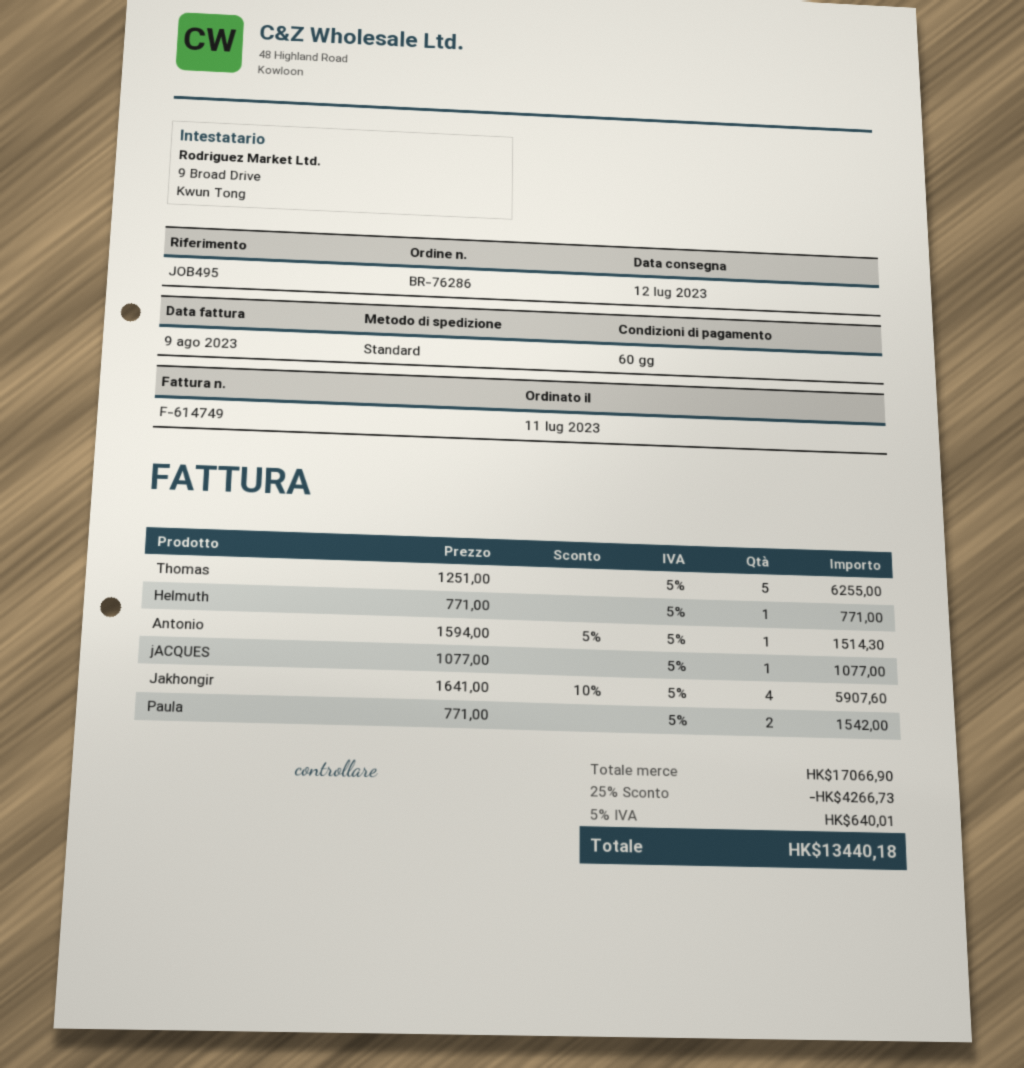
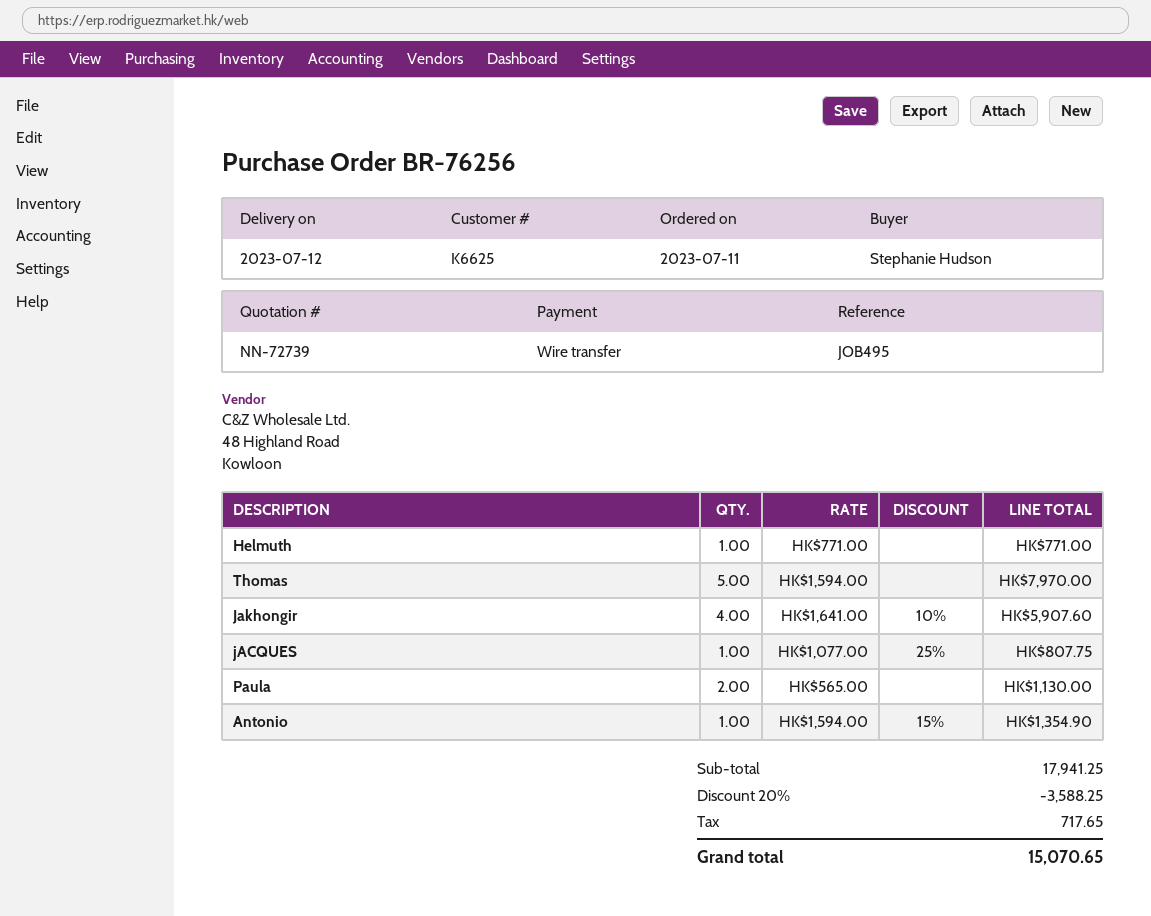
order number: BR-76286 -> BR-76256
Thomas: 5 x 1251.00 = 6255.00 -> 5 x 1594.00 = 7970.00
Antonio: 1 x 1594.00 - 5% = 1514.30 -> 1 x 1594.00 - 15% = 1354.90
jACQUES: 1 x 1077.00 = 1077.00 -> 1 x 1077.00 - 25% = 807.75
Paula: 2 x 771.00 = 1542.00 -> 2 x 565.00 = 1130.00
subtotal: 17066.90 -> 17941.25
discount: 25% = 4266.73 -> 20% = 3588.25
tax: 640.01 -> 717.65
total: 13440.18 -> 15070.65

